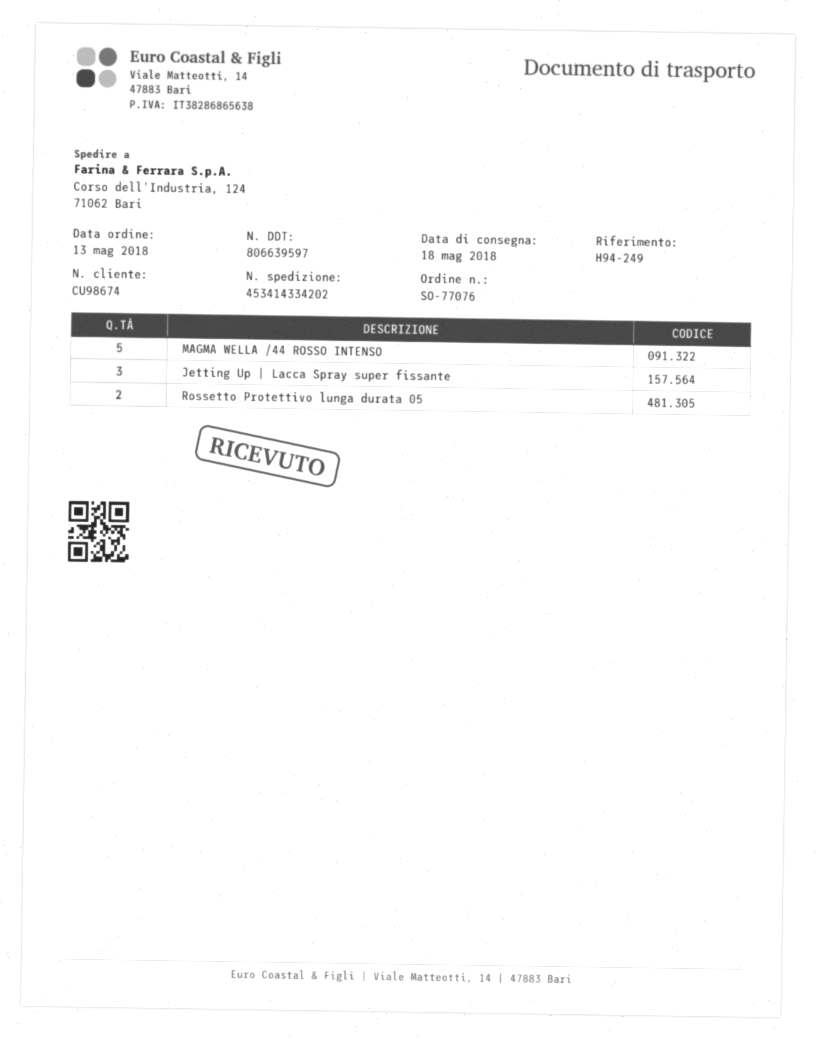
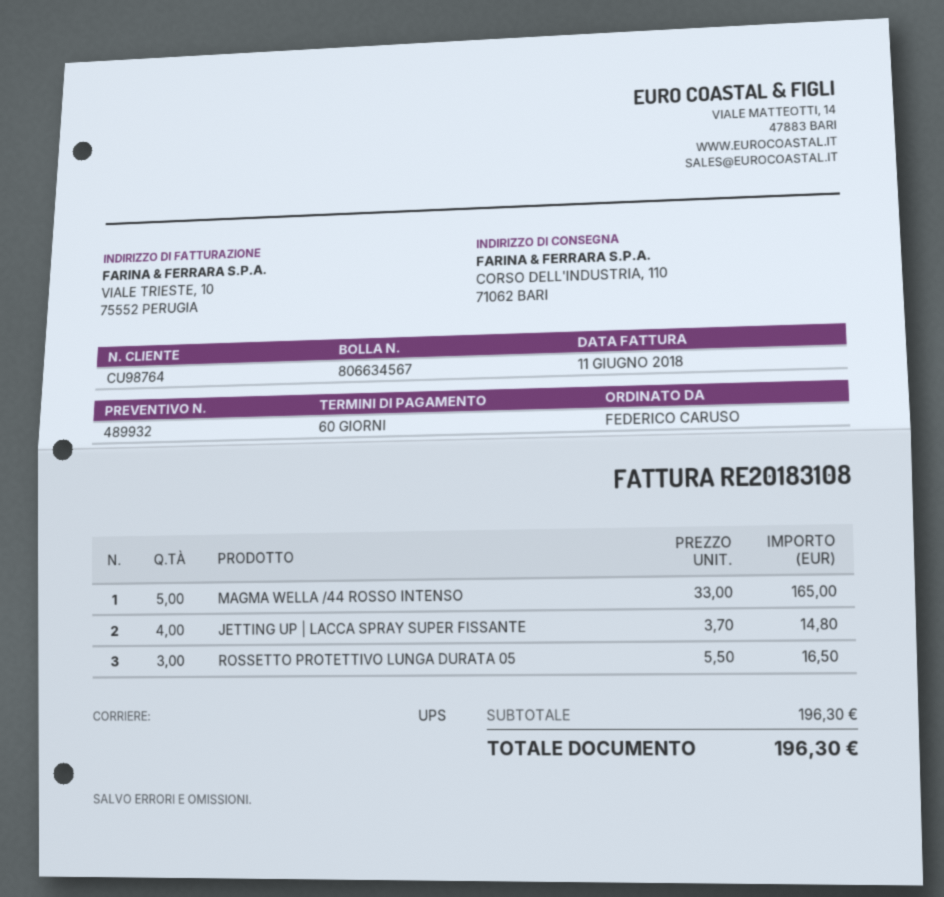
delivery note number: 806639597 -> 806634567
customer number: CU98674 -> CU98764
ship to: Corso dell'Industria, 124, 71062 Bari -> CORSO DELL'INDUSTRIA, 110, 71062 BARI
Jetting Up | Lacca Spray super fissante: 3 -> 4
Rossetto Protettivo lunga durata 05: 2 -> 3

